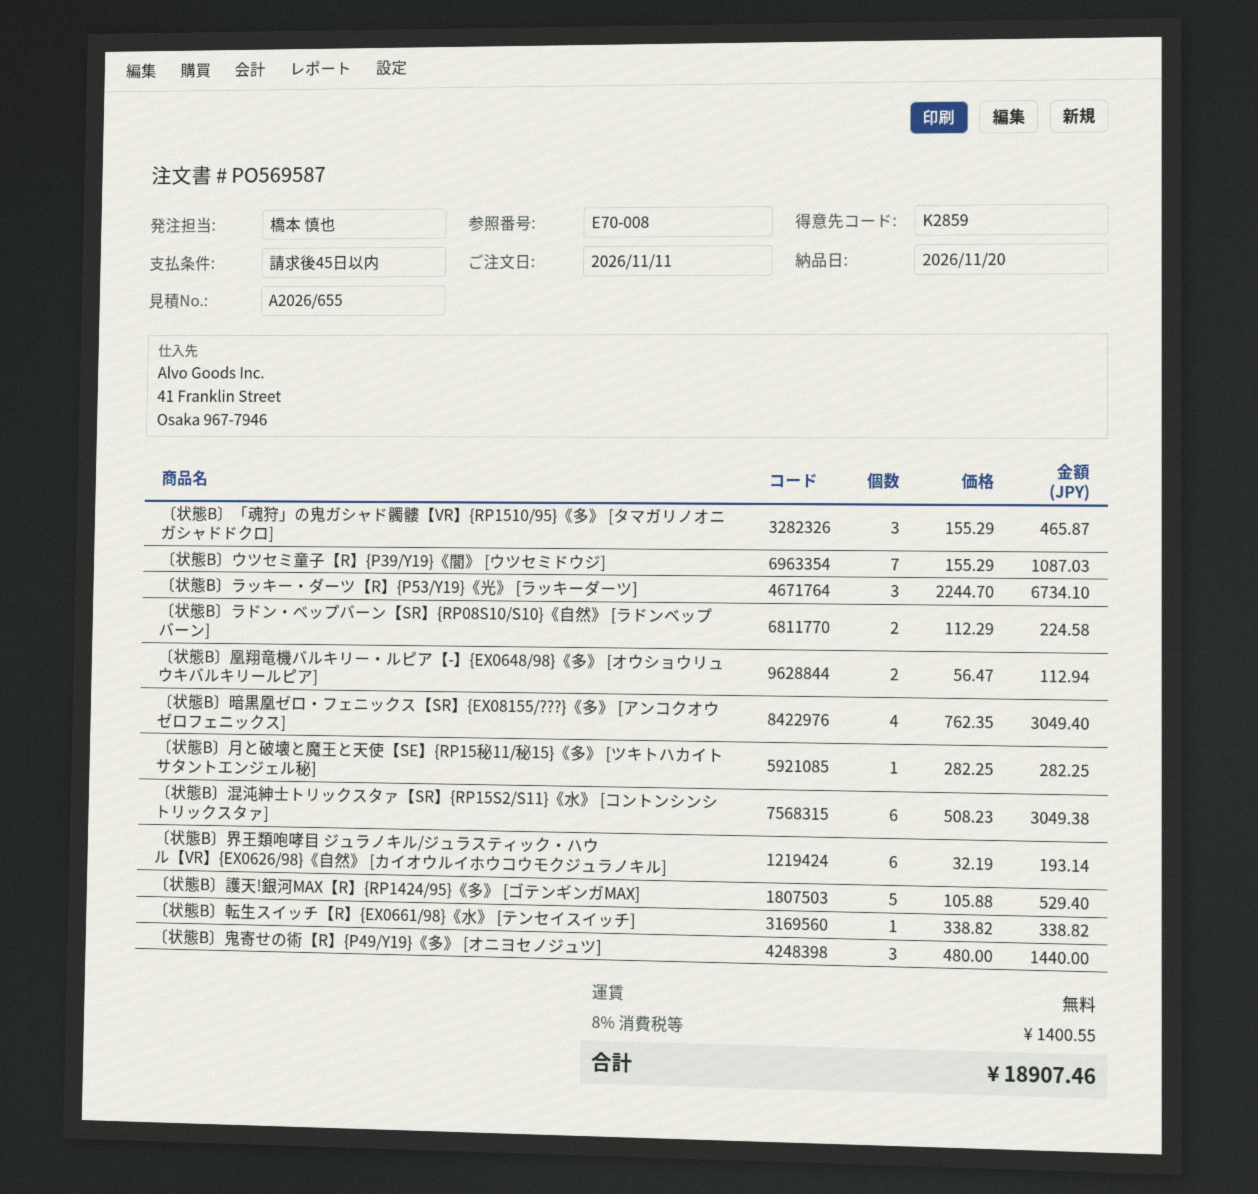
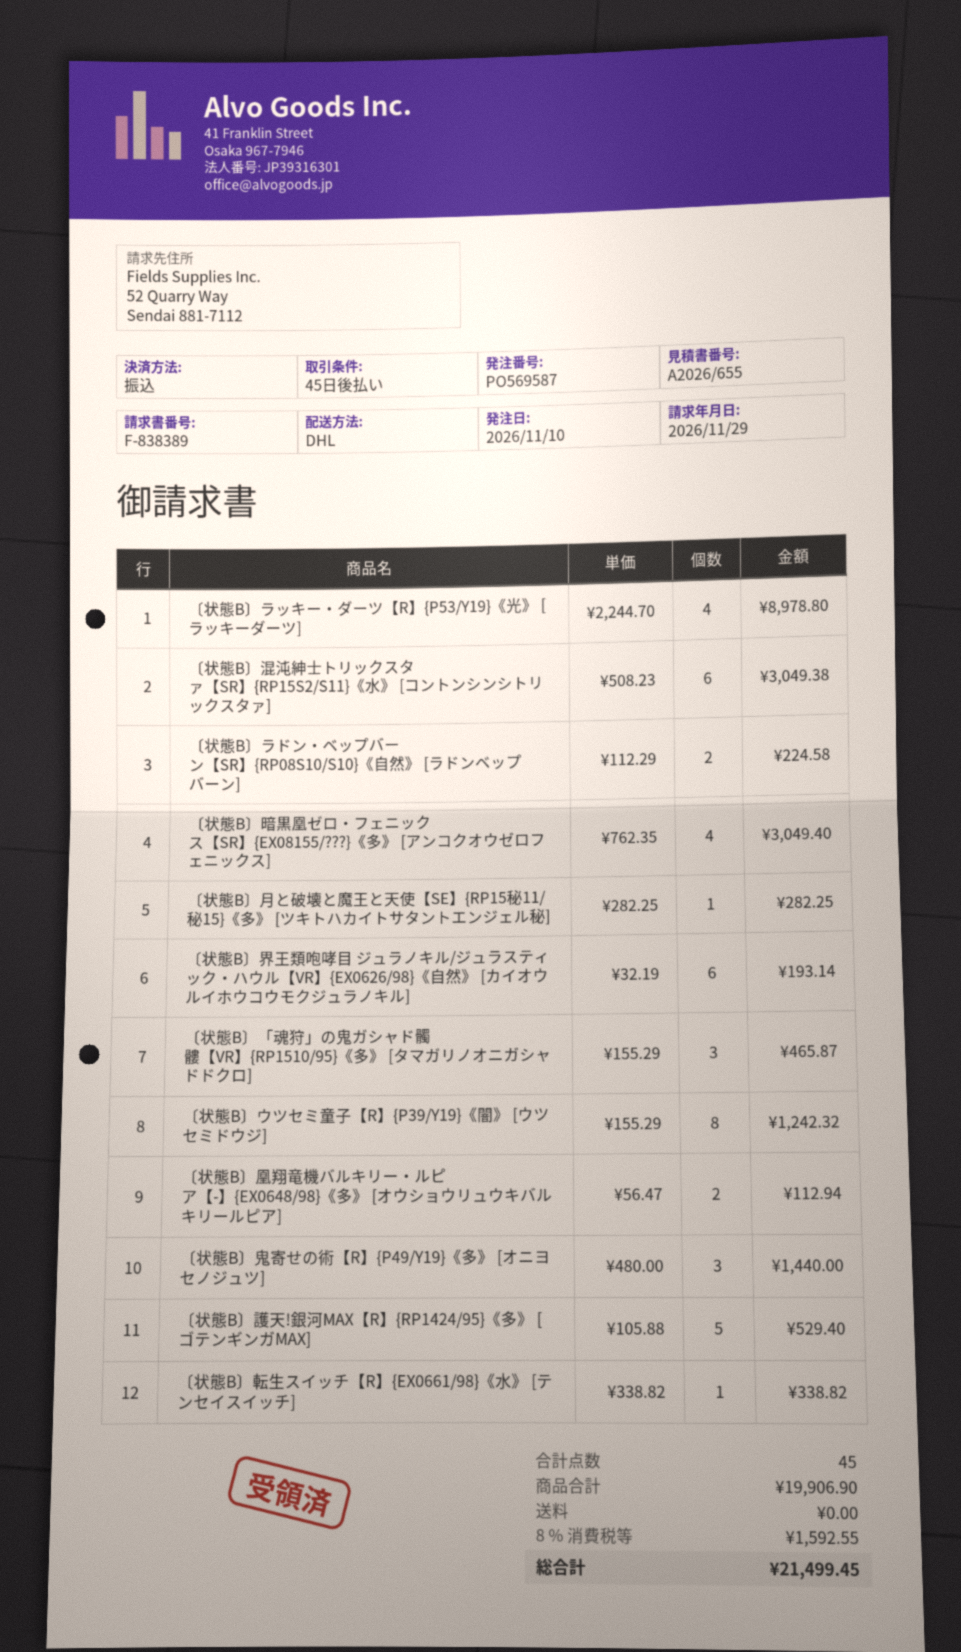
order date: 2026-11-11 -> 2026-11-10
〔状態B〕ウツセミ童子【R】{P39/Y19}《闇》 [ウツセミドウジ]: 7 x 155.29 = 1087.03 -> 8 x 155.29 = 1242.32
〔状態B〕ラッキー・ダーツ【R】{P53/Y19}《光》 [ラッキーダーツ]: 3 x 2244.70 = 6734.10 -> 4 x 2244.70 = 8978.80
tax: 8% = 1400.55 -> 8% = 1592.55
total: 18907.46 -> 21499.45

